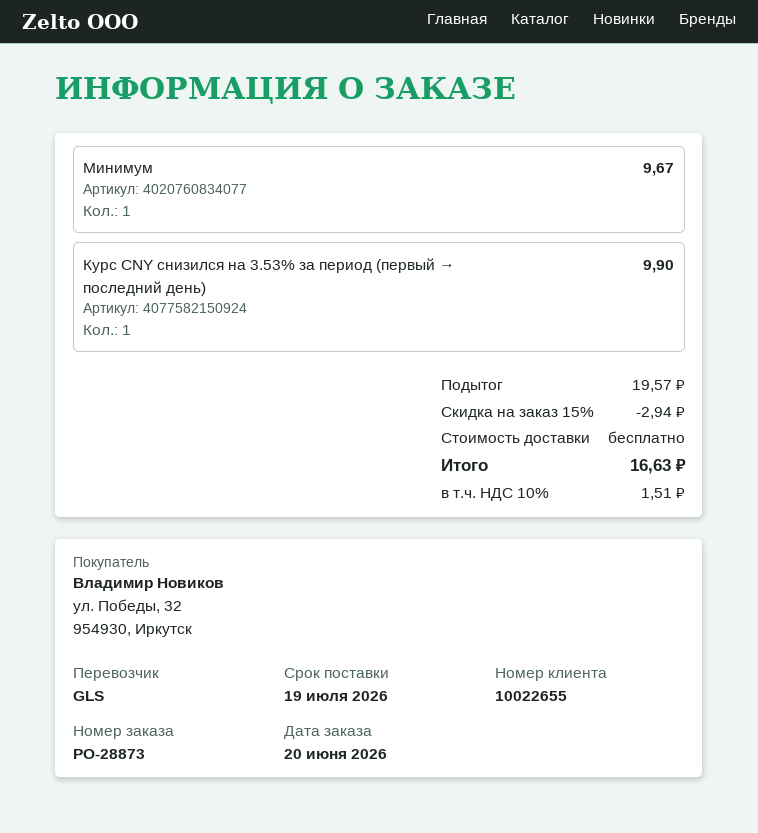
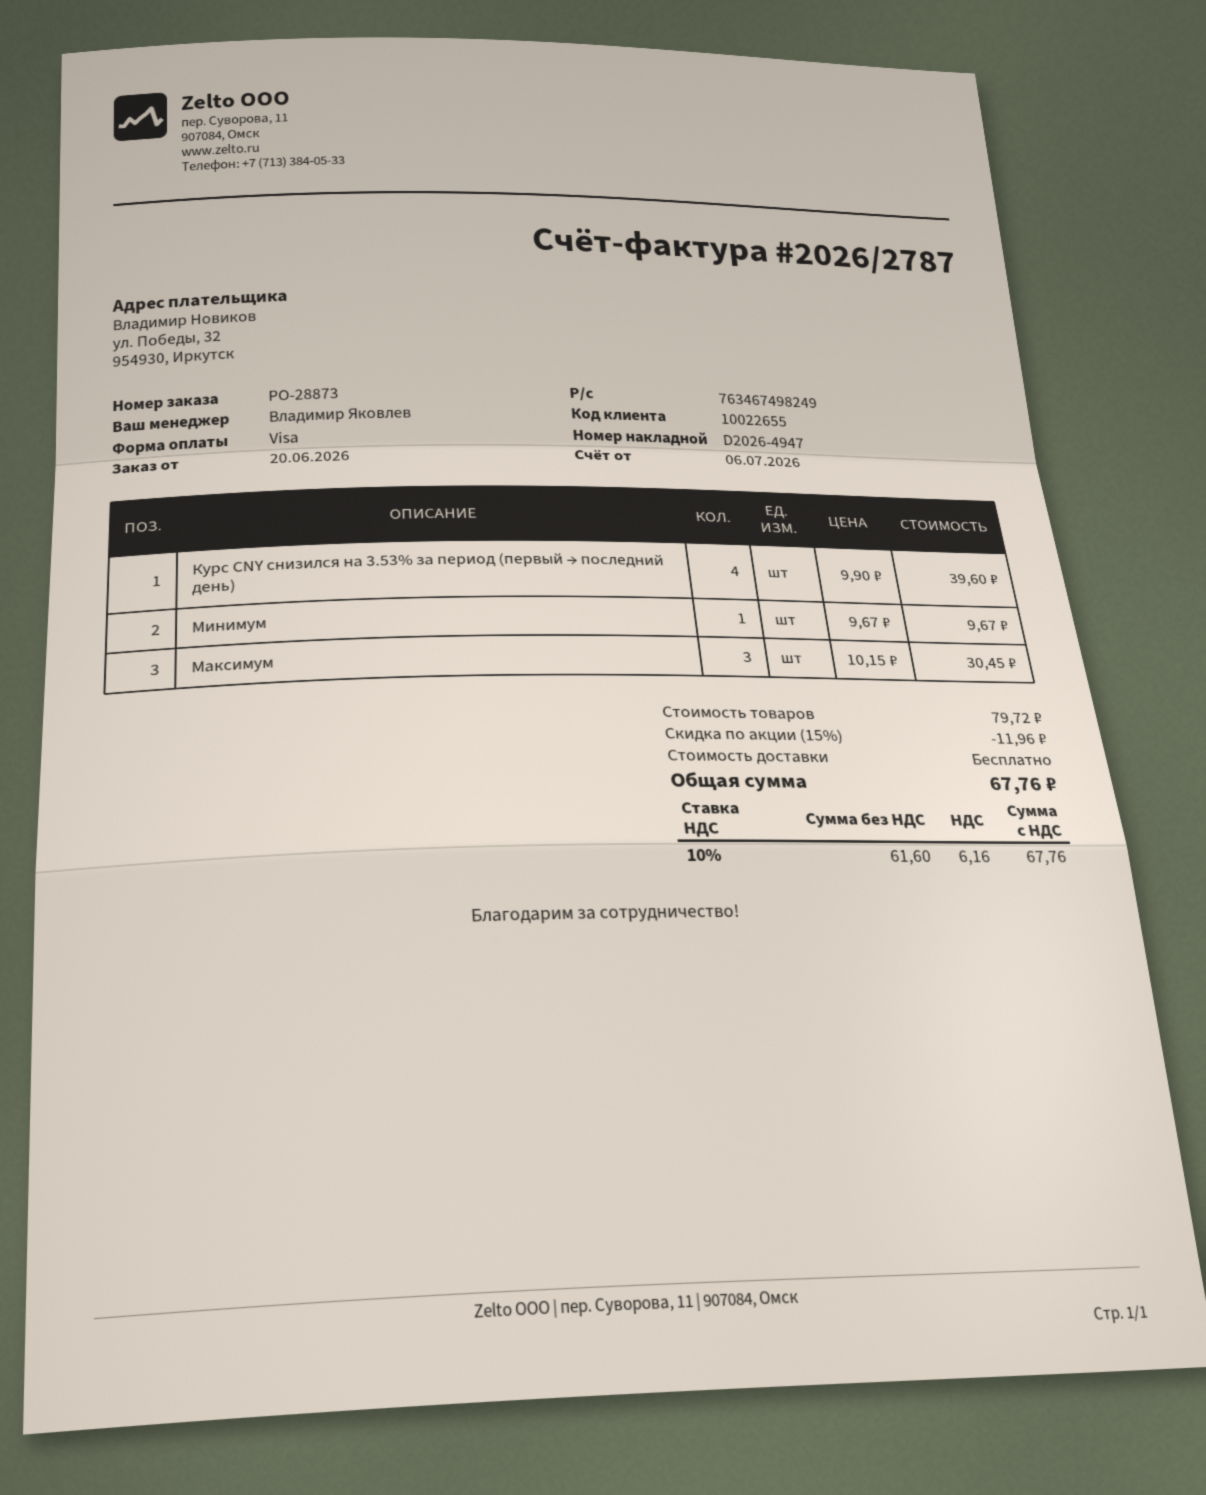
Курс CNY снизился на 3.53% за период (первый → последний день): 1 for 9.90 -> 4 for 39.60
Максимум: none -> 3 for 30.45
subtotal: 19.57 -> 79.72
discount: 15% = 2.94 -> 15% = 11.96
tax: 10% = 1.51 -> 10% = 6.16
total: 16.63 -> 67.76

